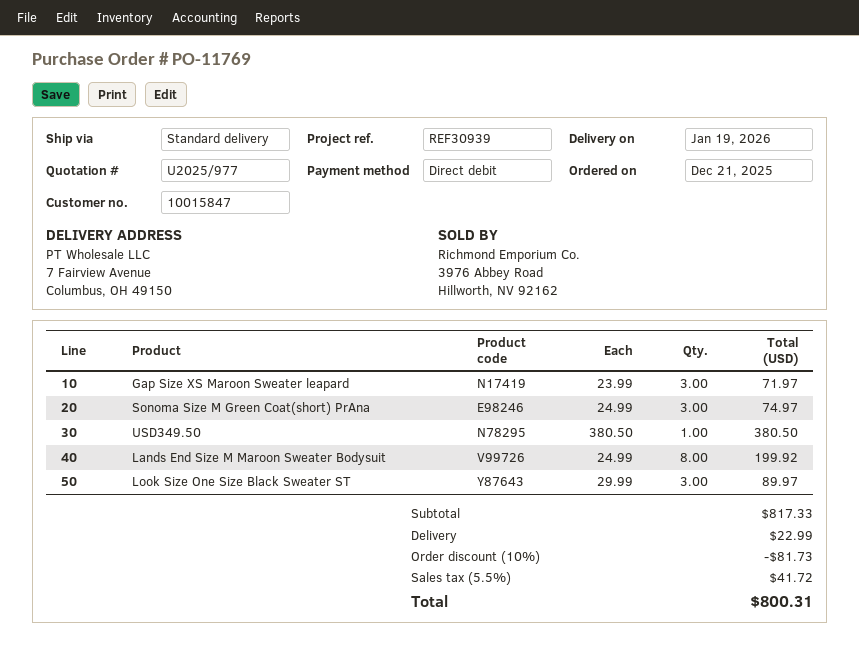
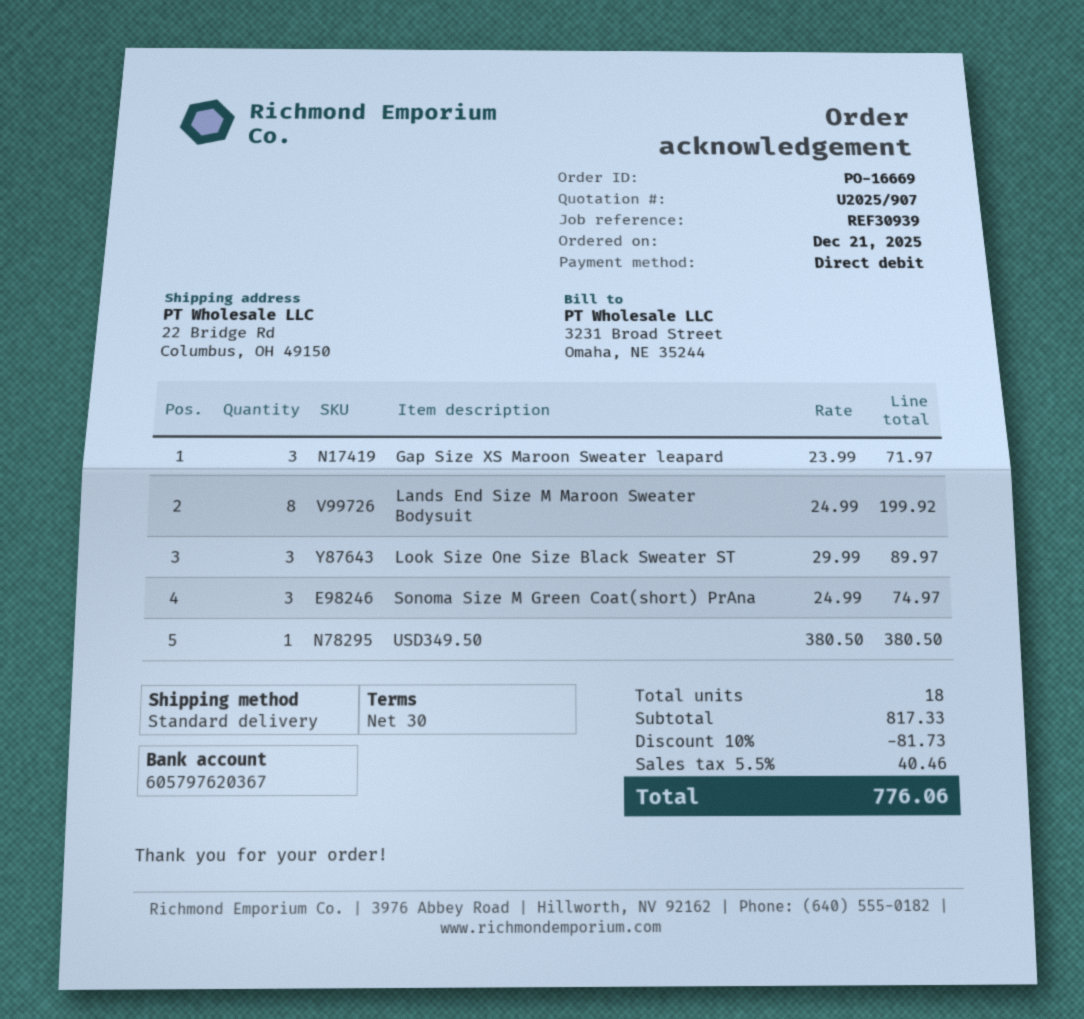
quote number: U2025/977 -> U2025/907
order number: PO-11769 -> PO-16669
ship to: 7 Fairview Avenue, Columbus, OH 49150 -> 22 Bridge Rd, Columbus, OH 49150
shipping: 22.99 -> none
tax: 5.5% = 41.72 -> 5.5% = 40.46
total: 800.31 -> 776.06

